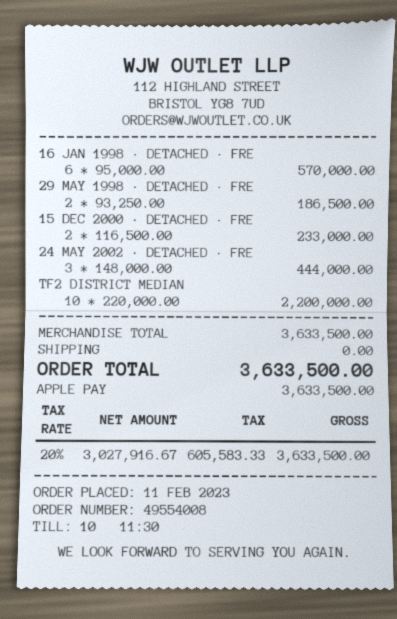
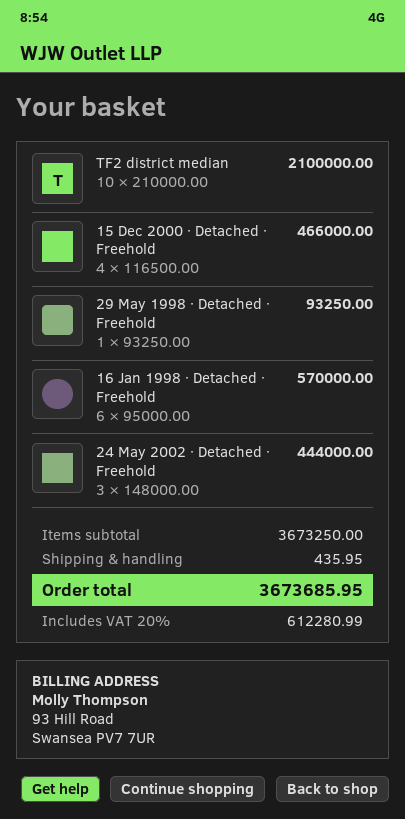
29 MAY 1998 · DETACHED · FRE: 2 x 93250.00 = 186500.00 -> 1 x 93250.00 = 93250.00
15 DEC 2000 · DETACHED · FRE: 2 x 116500.00 = 233000.00 -> 4 x 116500.00 = 466000.00
TF2 DISTRICT MEDIAN: 10 x 220000.00 = 2200000.00 -> 10 x 210000.00 = 2100000.00
subtotal: 3633500.00 -> 3673250.00
shipping: 0.00 -> 435.95
tax: 20% = 605583.33 -> 20% = 612280.99
total: 3633500.00 -> 3673685.95

